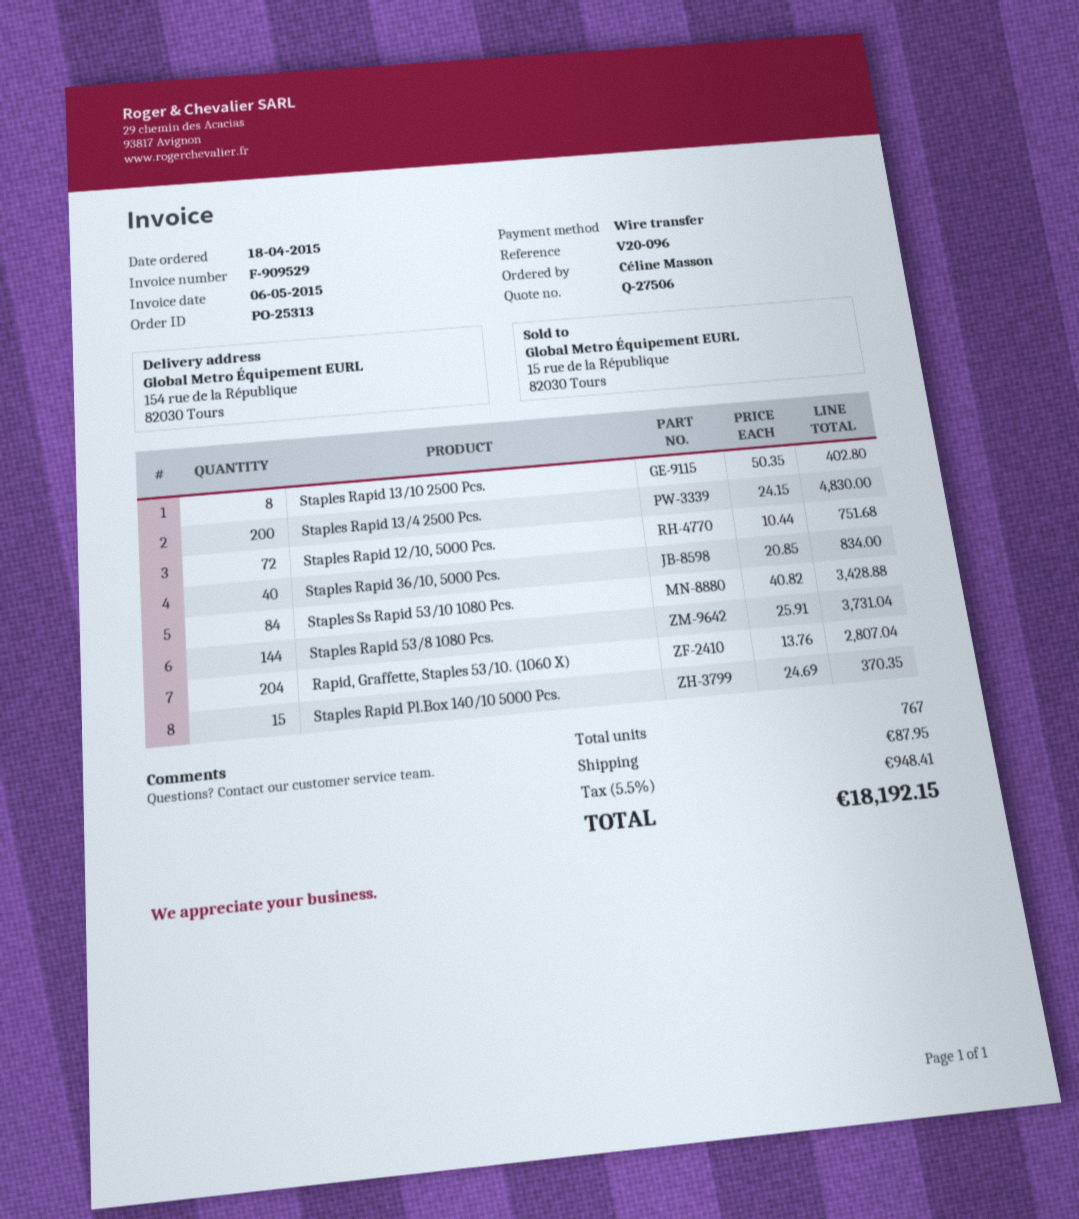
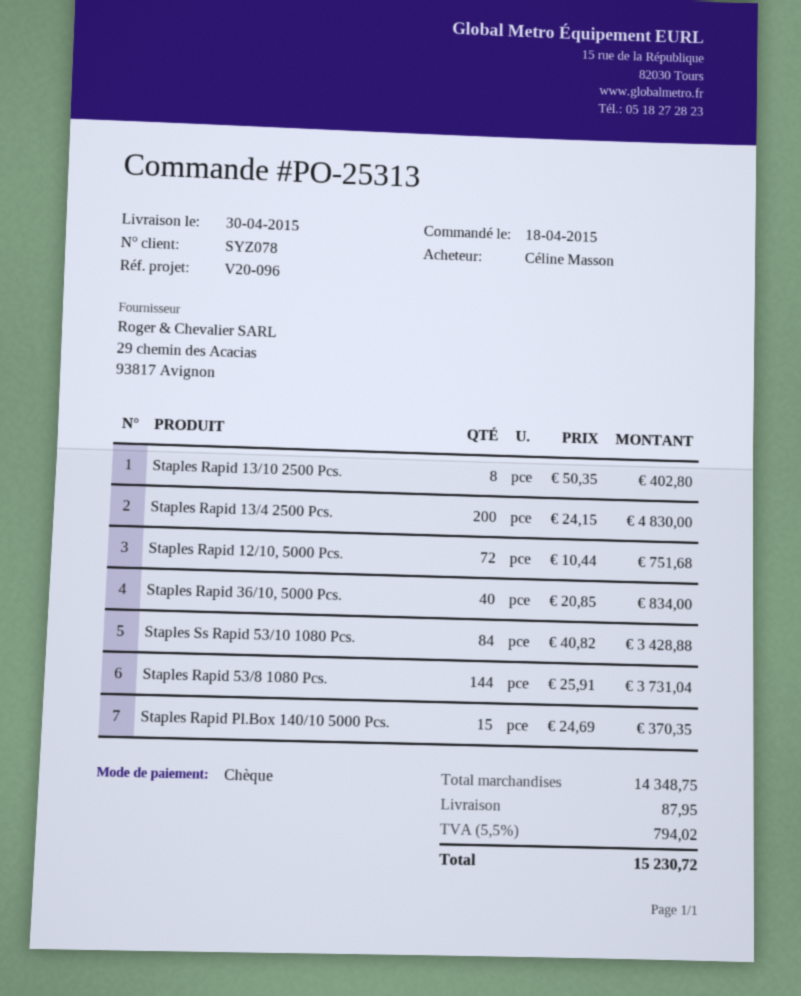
payment method: bank transfer -> cheque
Rapid, Graffette, Staples 53/10. (1060 X): 204 x 13.76 = 2807.04 -> none
tax: 5.5% = 948.41 -> 5.5% = 794.02
total: 18192.15 -> 15230.72

